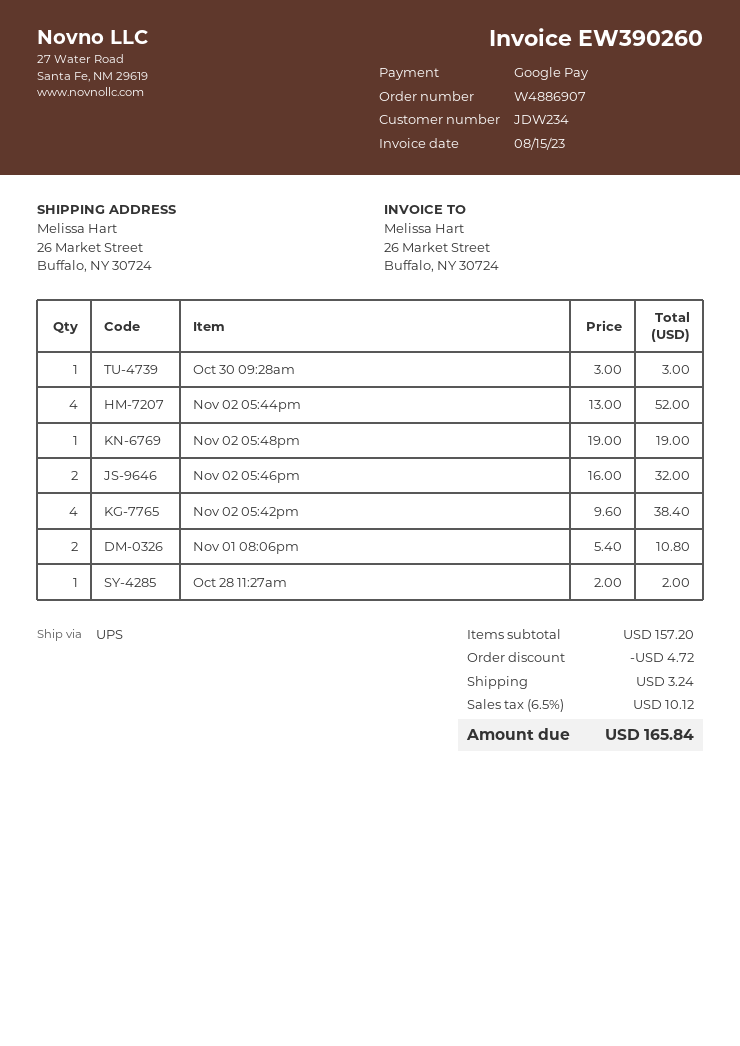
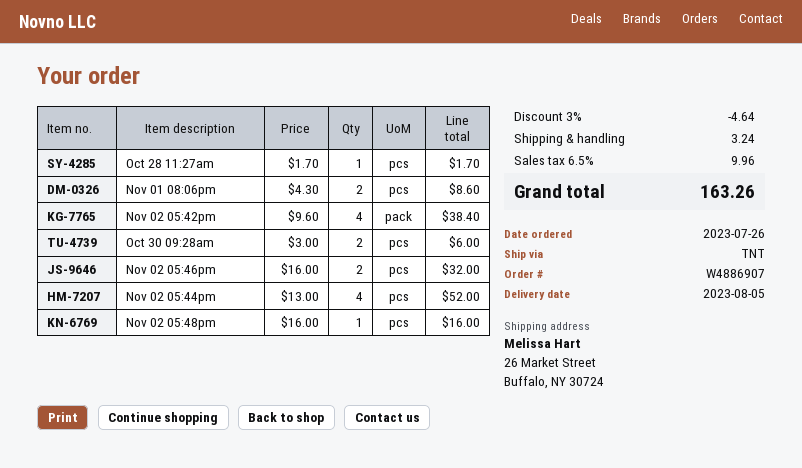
shipping method: UPS -> TNT
Oct 30 09:28am: 1 x 3.00 = 3.00 -> 2 x 3.00 = 6.00
Nov 02 05:48pm: 1 x 19.00 = 19.00 -> 1 x 16.00 = 16.00
Nov 01 08:06pm: 2 x 5.40 = 10.80 -> 2 x 4.30 = 8.60
Oct 28 11:27am: 1 x 2.00 = 2.00 -> 1 x 1.70 = 1.70
discount: 4.72 -> 4.64
tax: 6.5% = 10.12 -> 6.5% = 9.96
total: 165.84 -> 163.26

